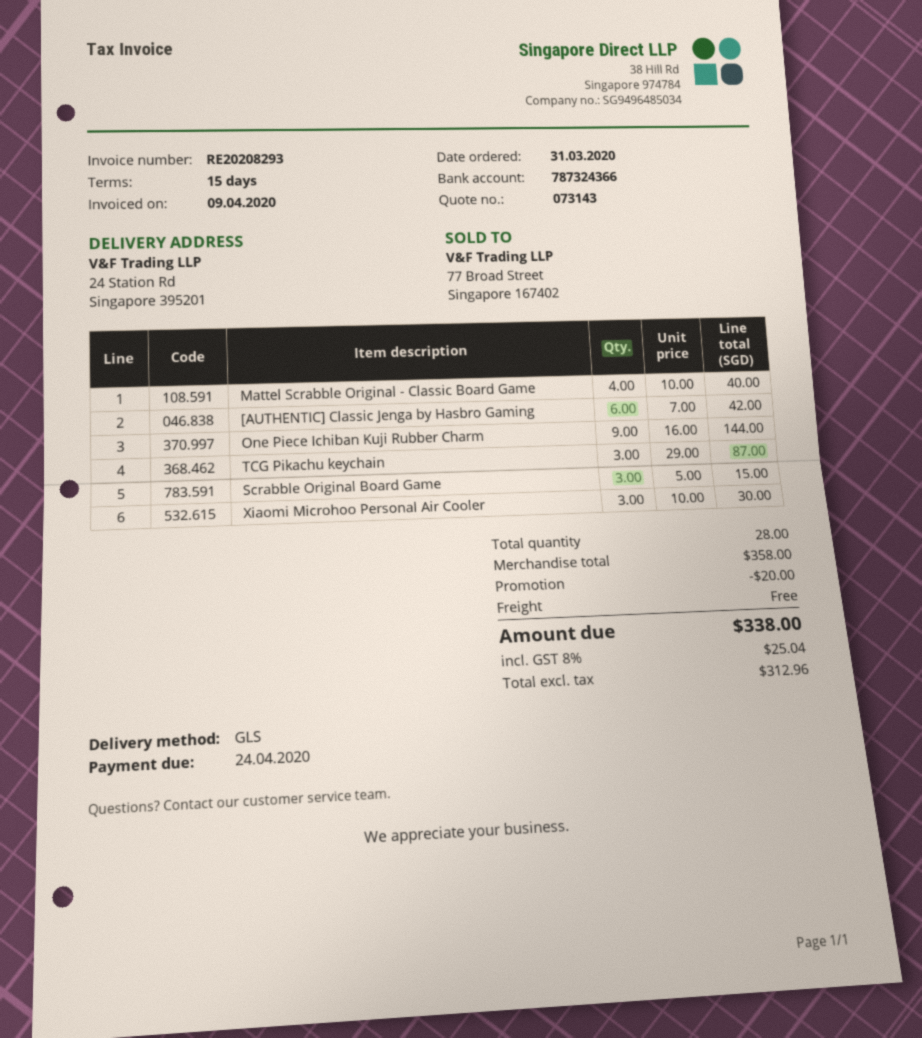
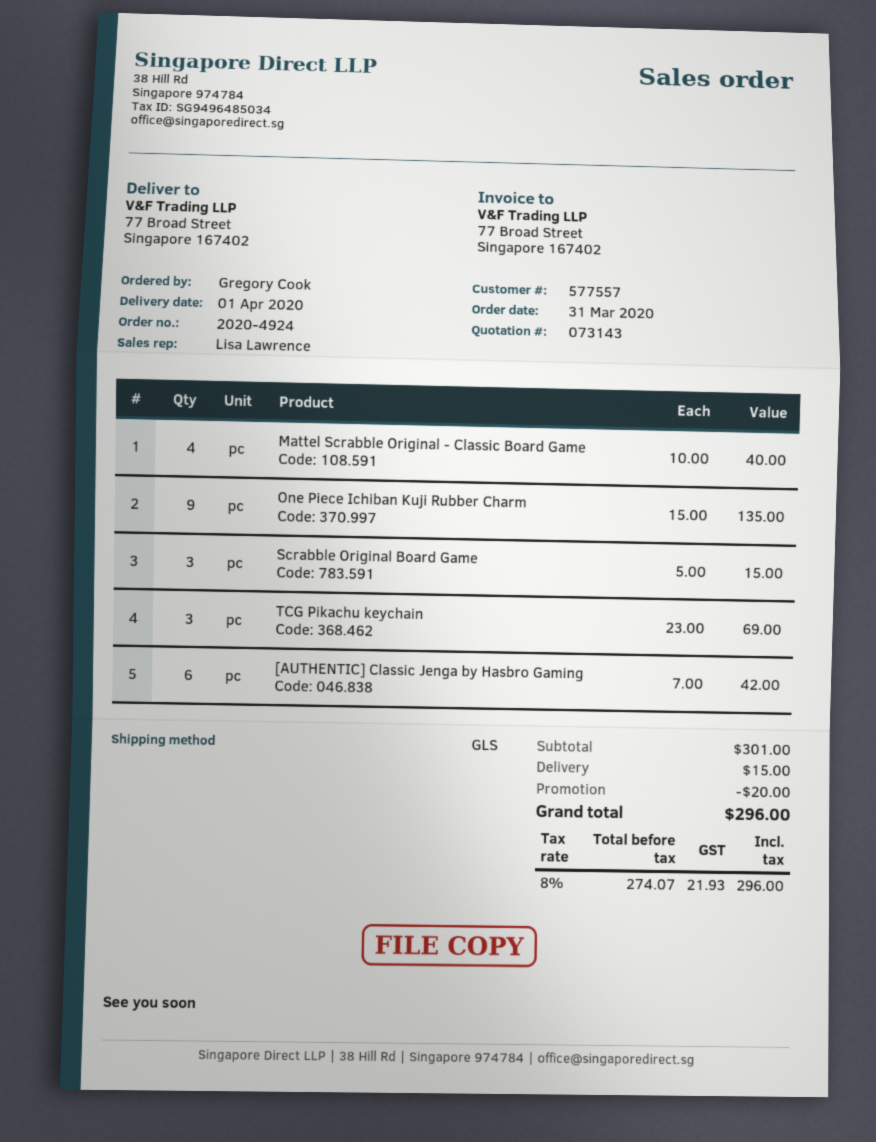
ship to: 24 Station Rd, Singapore 395201 -> 77 Broad Street, Singapore 167402
One Piece Ichiban Kuji Rubber Charm: 9 x 16.00 = 144.00 -> 9 x 15.00 = 135.00
TCG Pikachu keychain: 3 x 29.00 = 87.00 -> 3 x 23.00 = 69.00
Xiaomi Microhoo Personal Air Cooler: 3 x 10.00 = 30.00 -> none
subtotal: 358.00 -> 301.00
shipping: 0.00 -> 15.00
net: 312.96 -> 274.07
tax: 8% = 25.04 -> 8% = 21.93
total: 338.00 -> 296.00

